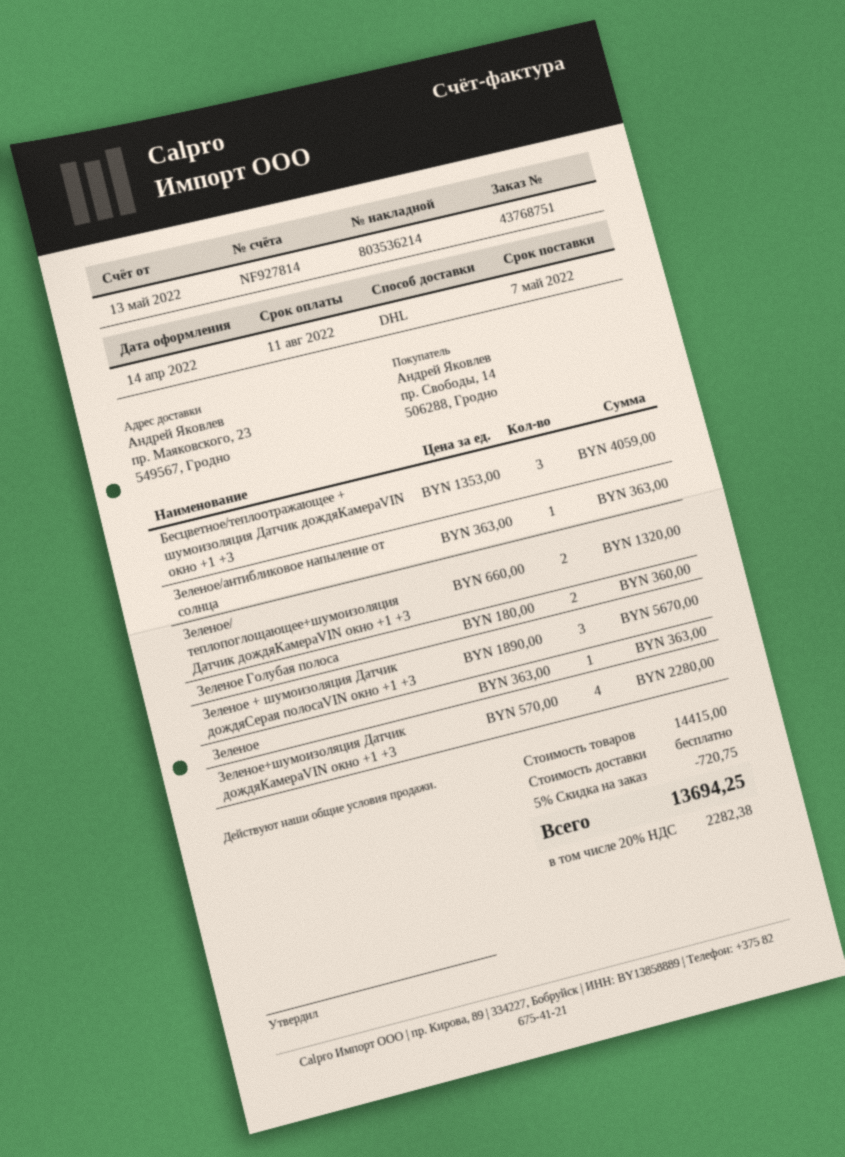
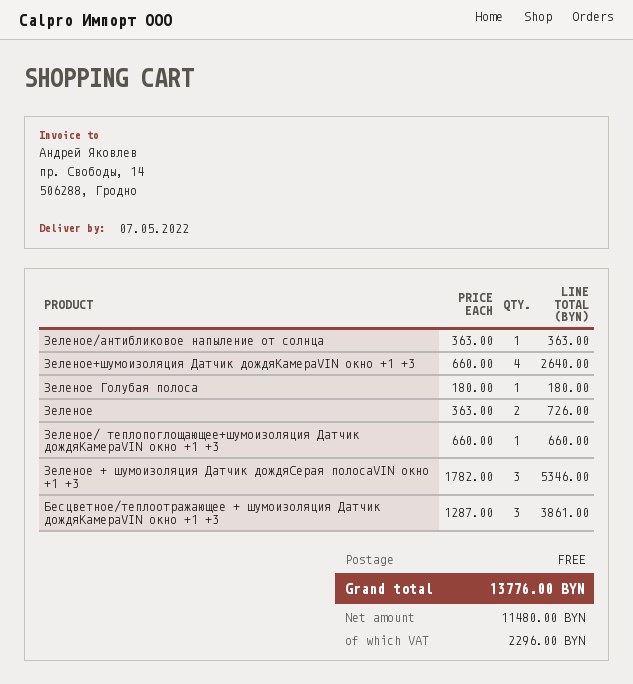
Бесцветное/теплоотражающее + шумоизоляция Датчик дождяКамераVIN окно +1 +3: 3 x 1353.00 = 4059.00 -> 3 x 1287.00 = 3861.00
Зеленое/ теплопоглощающее+шумоизоляция Датчик дождяКамераVIN окно +1 +3: 2 x 660.00 = 1320.00 -> 1 x 660.00 = 660.00
Зеленое Голубая полоса: 2 x 180.00 = 360.00 -> 1 x 180.00 = 180.00
Зеленое + шумоизоляция Датчик дождяСерая полосаVIN окно +1 +3: 3 x 1890.00 = 5670.00 -> 3 x 1782.00 = 5346.00
Зеленое: 1 x 363.00 = 363.00 -> 2 x 363.00 = 726.00
Зеленое+шумоизоляция Датчик дождяКамераVIN окно +1 +3: 4 x 570.00 = 2280.00 -> 4 x 660.00 = 2640.00
discount: 5% = 720.75 -> none
tax: 2282.38 -> 2296.00
total: 13694.25 -> 13776.00

